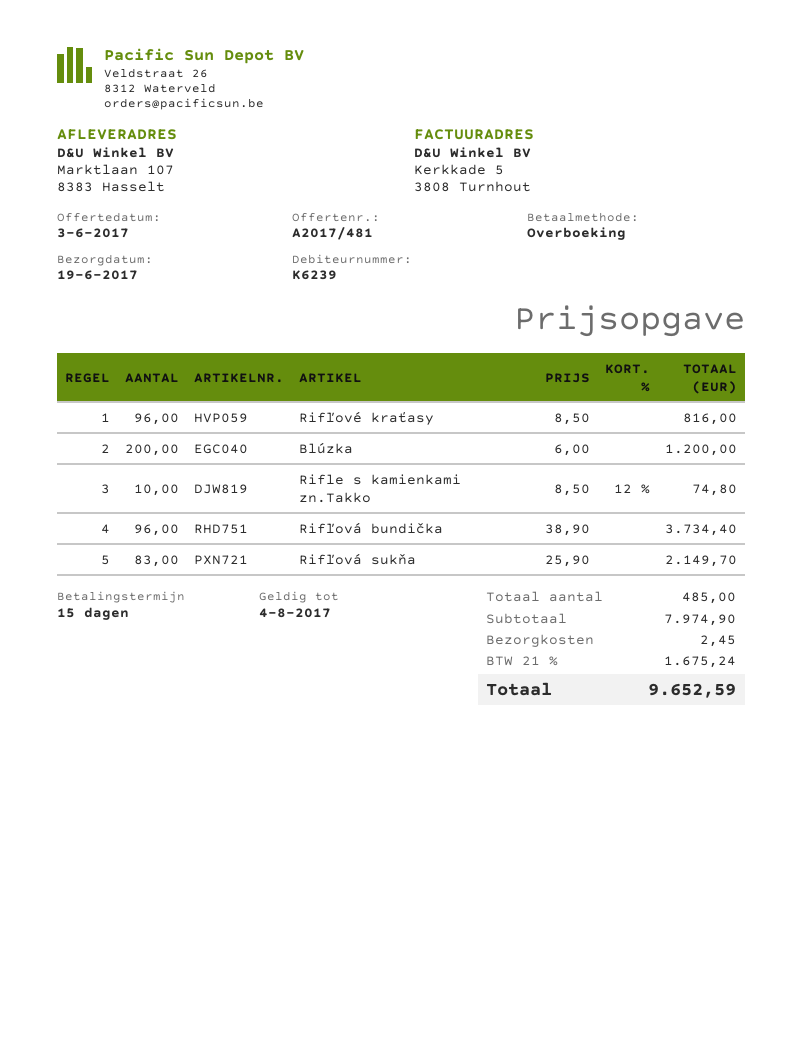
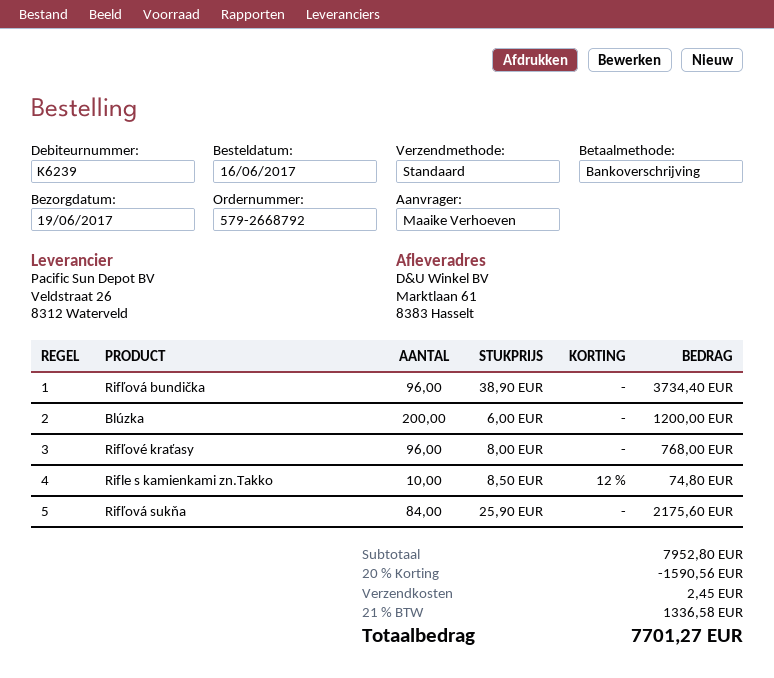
ship to: Marktlaan 107, 8383 Hasselt -> Marktlaan 61, 8383 Hasselt
Rifľové kraťasy: 96 x 8.50 = 816.00 -> 96 x 8.00 = 768.00
Rifľová sukňa: 83 x 25.90 = 2149.70 -> 84 x 25.90 = 2175.60
subtotal: 7974.90 -> 7952.80
discount: none -> 20% = 1590.56
tax: 21% = 1675.24 -> 21% = 1336.58
total: 9652.59 -> 7701.27

